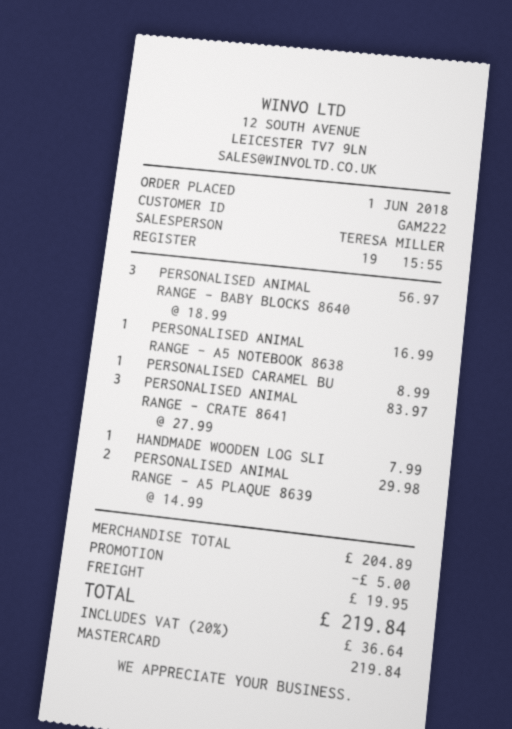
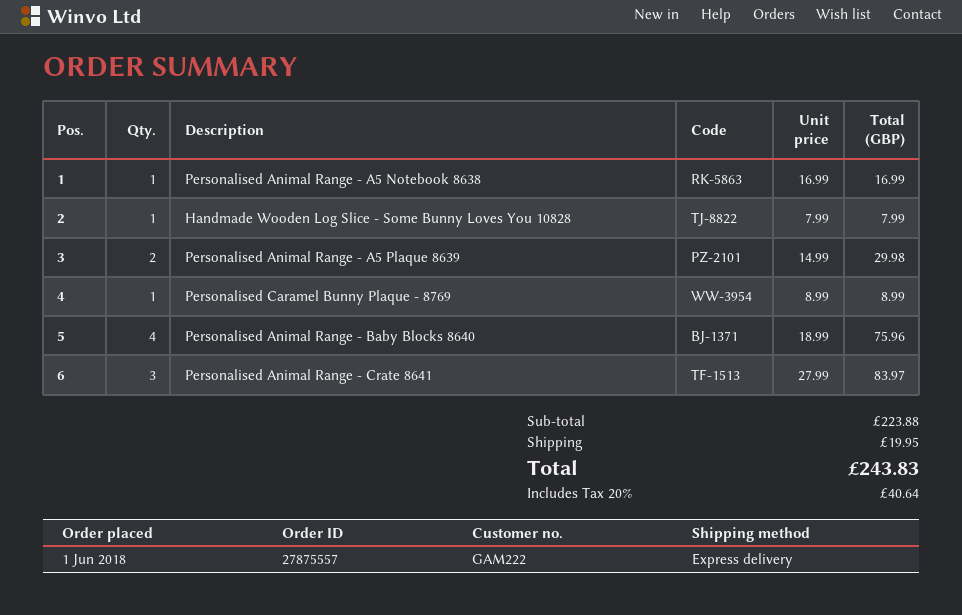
PERSONALISED ANIMAL RANGE - BABY BLOCKS 8640: 3 x 18.99 = 56.97 -> 4 x 18.99 = 75.96
subtotal: 204.89 -> 223.88
discount: 5.00 -> none
tax: 20% = 36.64 -> 20% = 40.64
total: 219.84 -> 243.83

